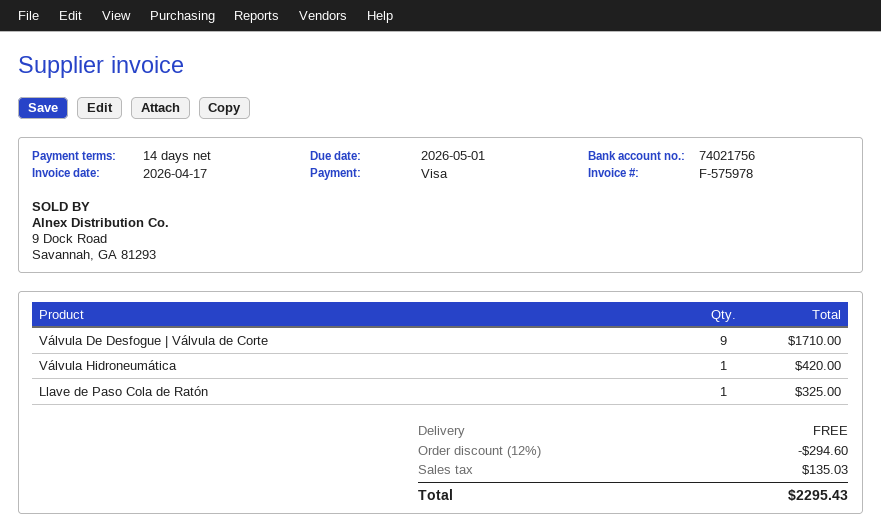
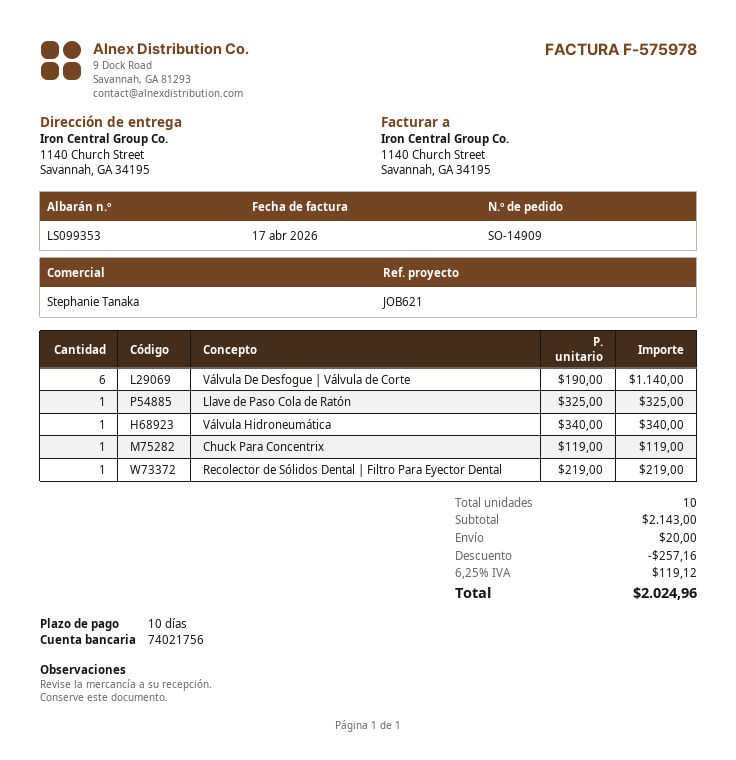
payment terms: 14 days -> 10 days
Válvula De Desfogue | Válvula de Corte: 9 for 1710.00 -> 6 for 1140.00
Válvula Hidroneumática: 1 for 420.00 -> 1 for 340.00
Chuck Para Concentrix: none -> 1 for 119.00
Recolector de Sólidos Dental | Filtro Para Eyector Dental: none -> 1 for 219.00
discount: 294.60 -> 257.16
shipping: 0.00 -> 20.00
tax: 135.03 -> 119.12
total: 2295.43 -> 2024.96

